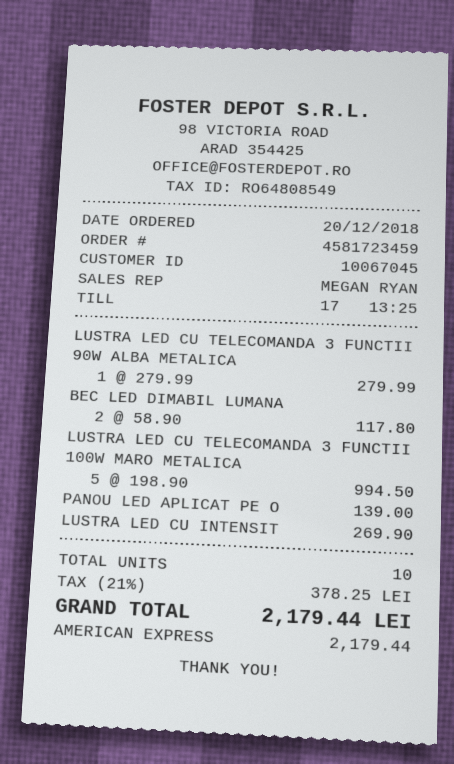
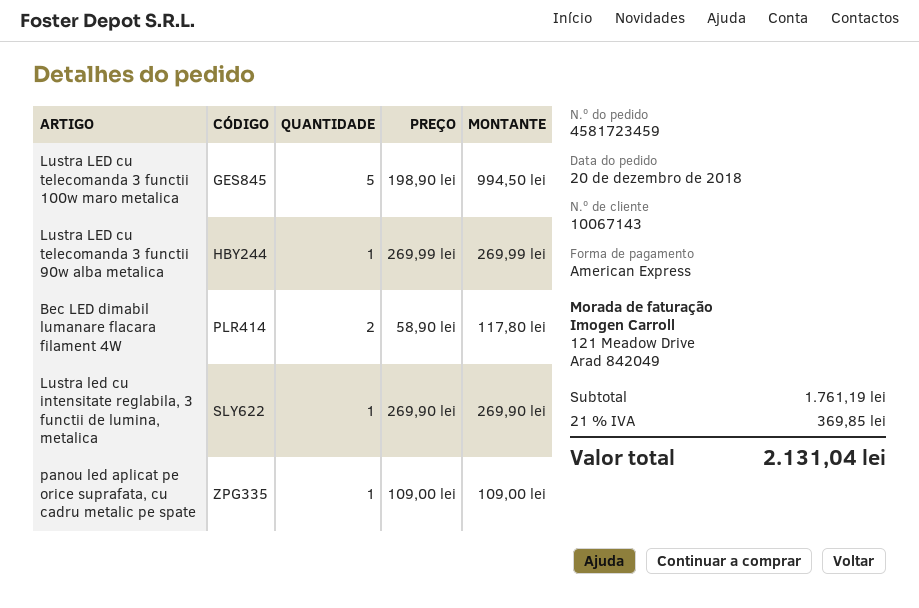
customer number: 10067045 -> 10067143
LUSTRA LED CU TELECOMANDA 3 FUNCTII 90W ALBA METALICA: 1 x 279.99 = 279.99 -> 1 x 269.99 = 269.99
PANOU LED APLICAT PE O: 1 x 139.00 = 139.00 -> 1 x 109.00 = 109.00
tax: 21% = 378.25 -> 21% = 369.85
total: 2179.44 -> 2131.04

